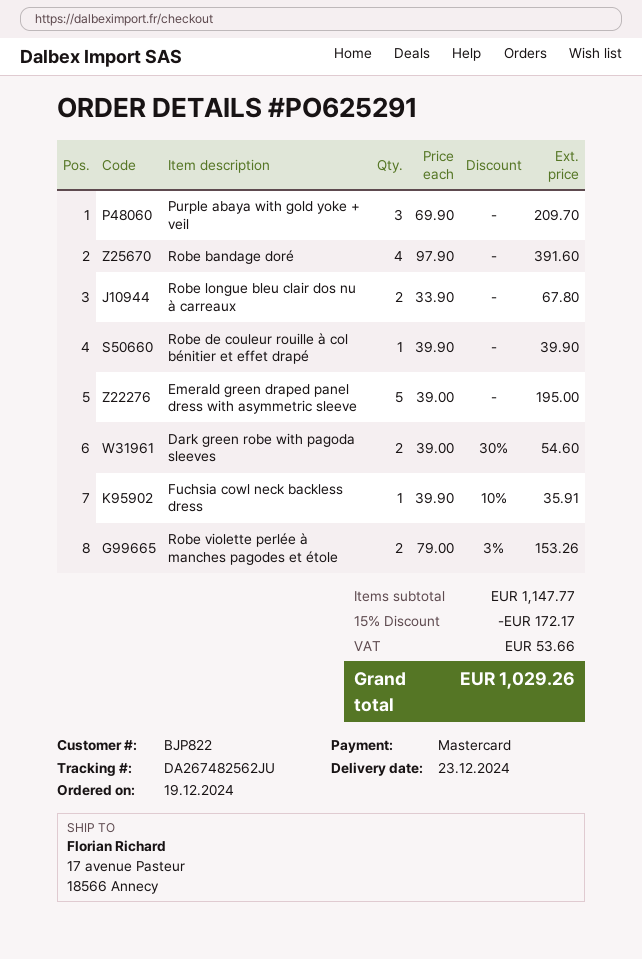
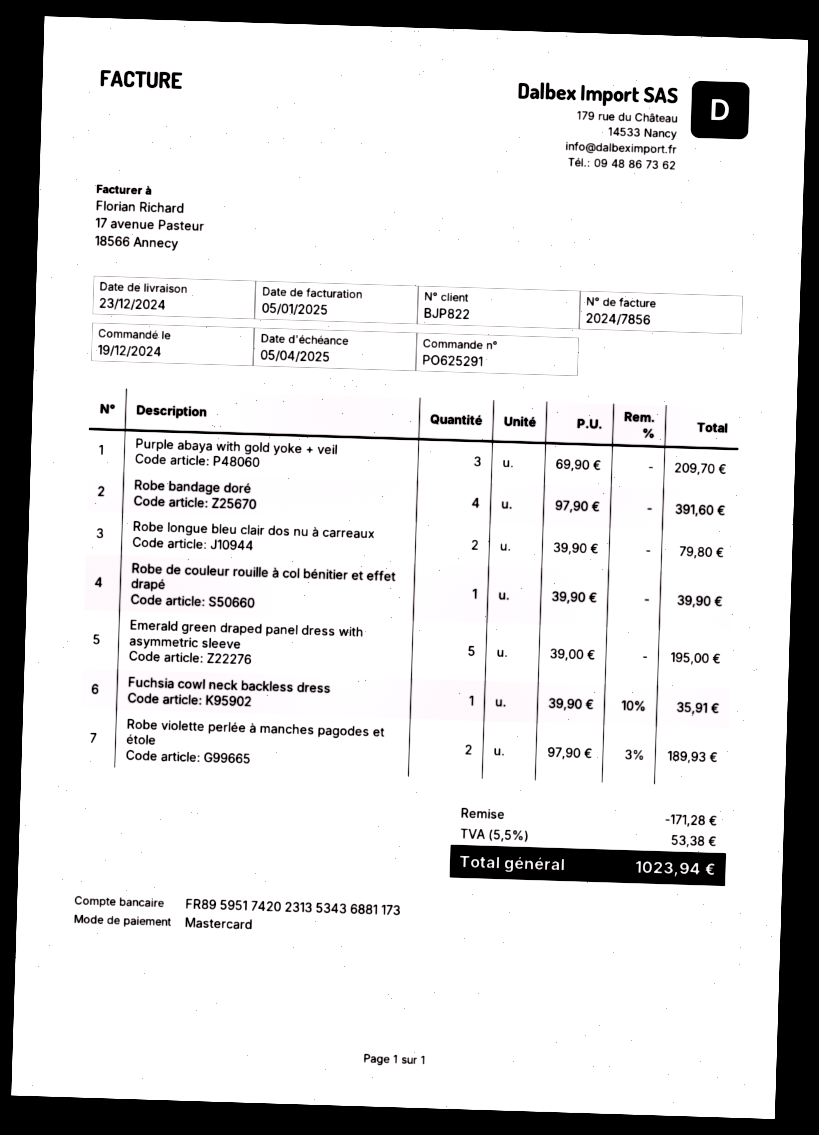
Robe longue bleu clair dos nu à carreaux: 2 x 33.90 = 67.80 -> 2 x 39.90 = 79.80
Dark green robe with pagoda sleeves: 2 x 39.00 - 30% = 54.60 -> none
Robe violette perlée à manches pagodes et étole: 2 x 79.00 - 3% = 153.26 -> 2 x 97.90 - 3% = 189.93
discount: 172.17 -> 171.28
tax: 53.66 -> 53.38
total: 1029.26 -> 1023.94

